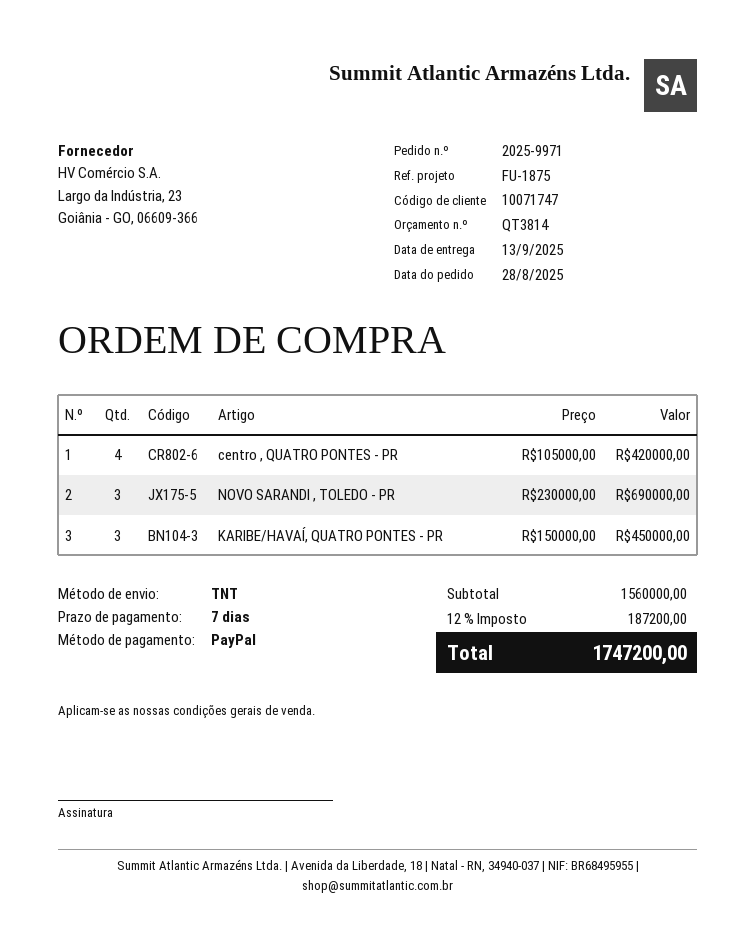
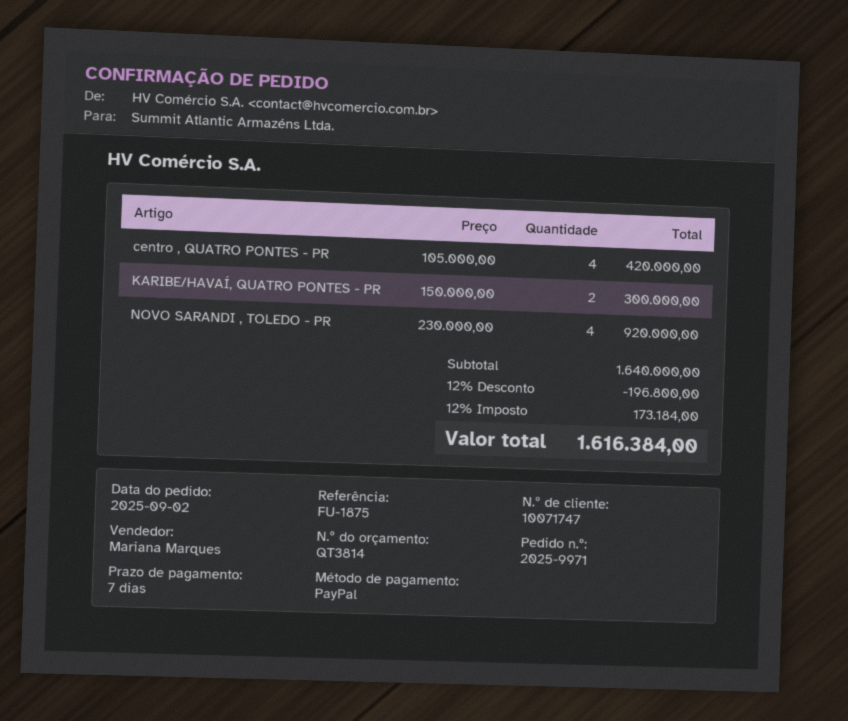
order date: 2025-08-28 -> 2025-09-02
NOVO SARANDI , TOLEDO - PR: 3 x 230000.00 = 690000.00 -> 4 x 230000.00 = 920000.00
KARIBE/HAVAÍ, QUATRO PONTES - PR: 3 x 150000.00 = 450000.00 -> 2 x 150000.00 = 300000.00
subtotal: 1560000.00 -> 1640000.00
discount: none -> 12% = 196800.00
tax: 12% = 187200.00 -> 12% = 173184.00
total: 1747200.00 -> 1616384.00

